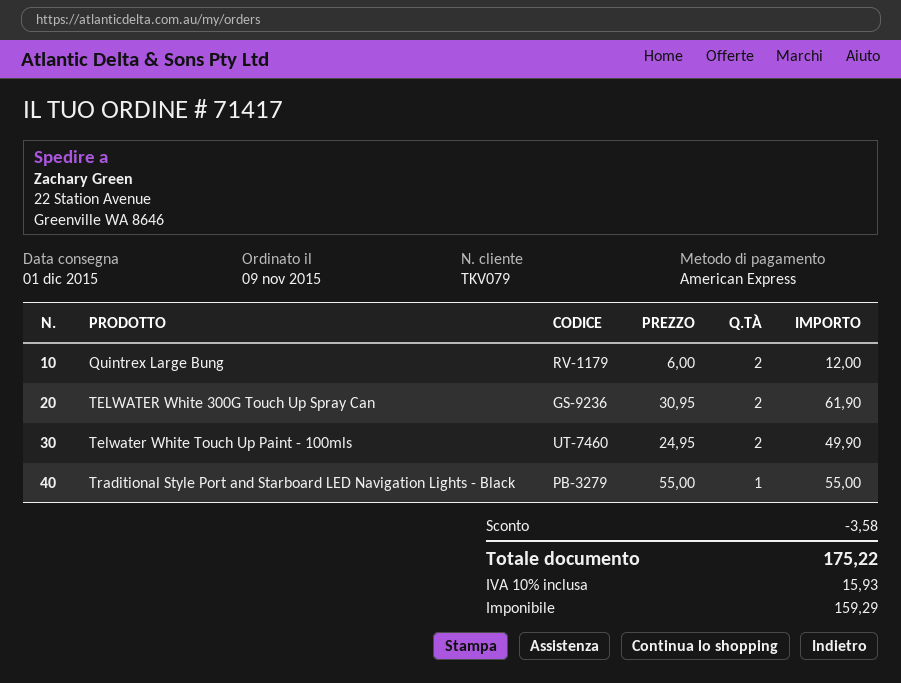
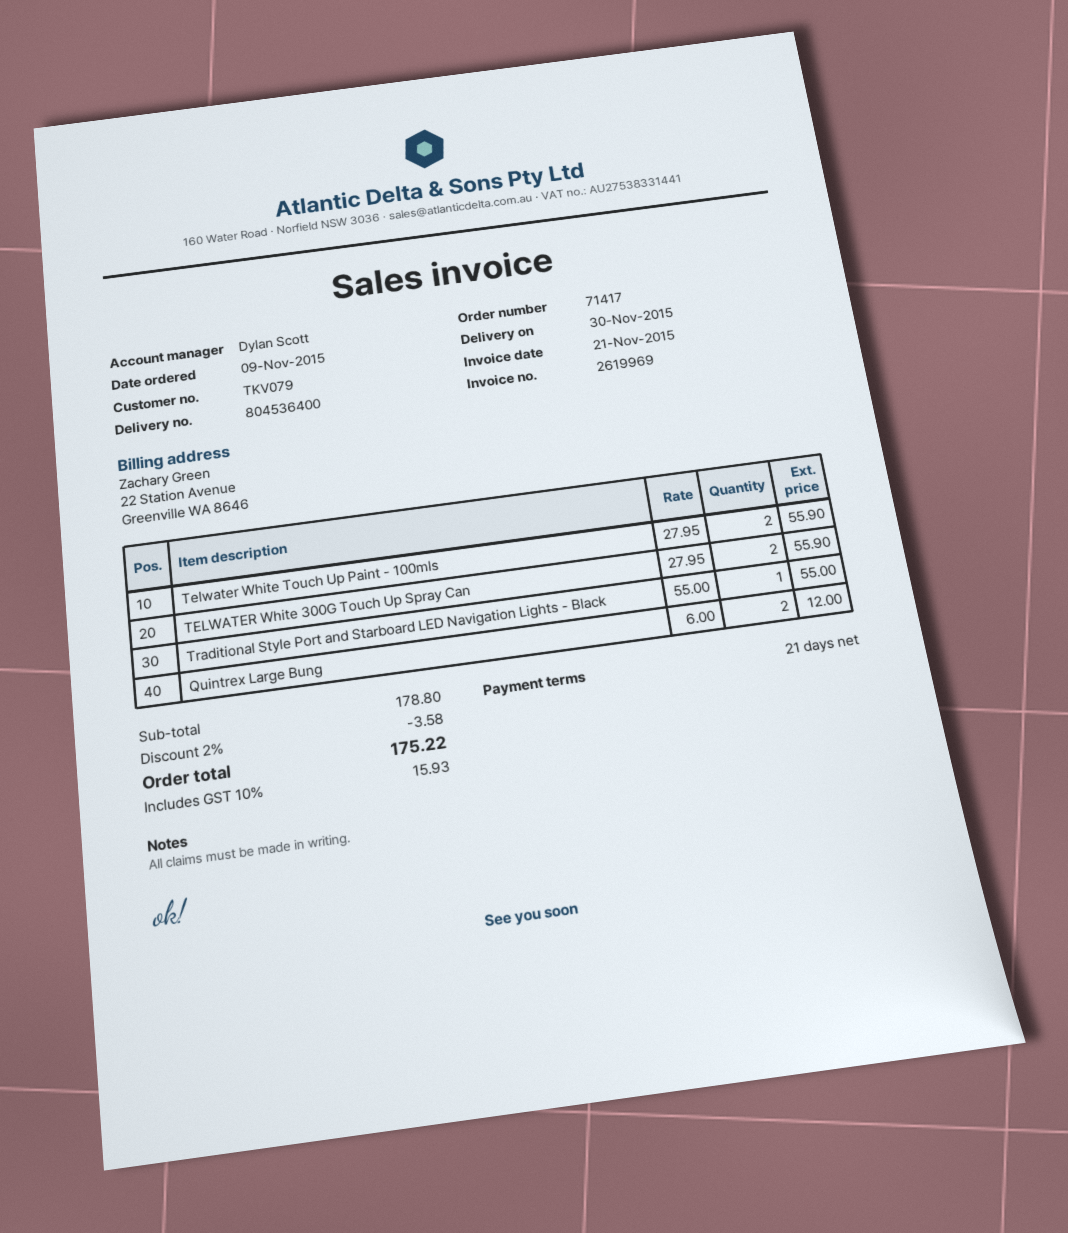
delivery date: 2015-12-01 -> 2015-11-30
TELWATER White 300G Touch Up Spray Can: 2 x 30.95 = 61.90 -> 2 x 27.95 = 55.90
Telwater White Touch Up Paint - 100mls: 2 x 24.95 = 49.90 -> 2 x 27.95 = 55.90

